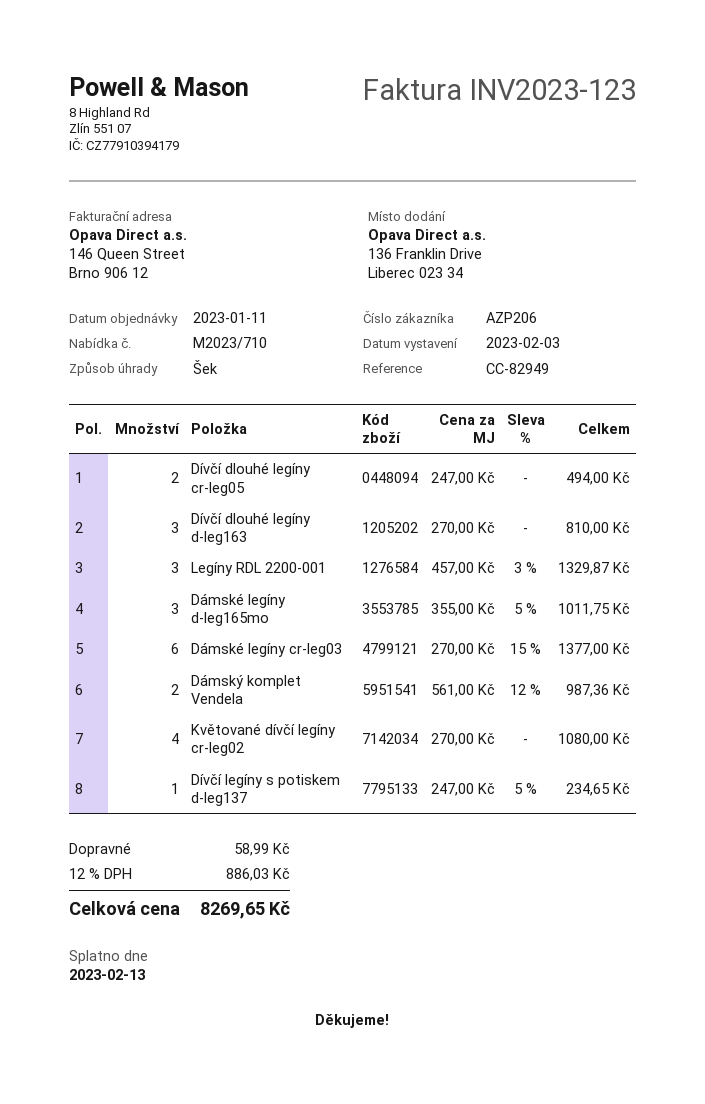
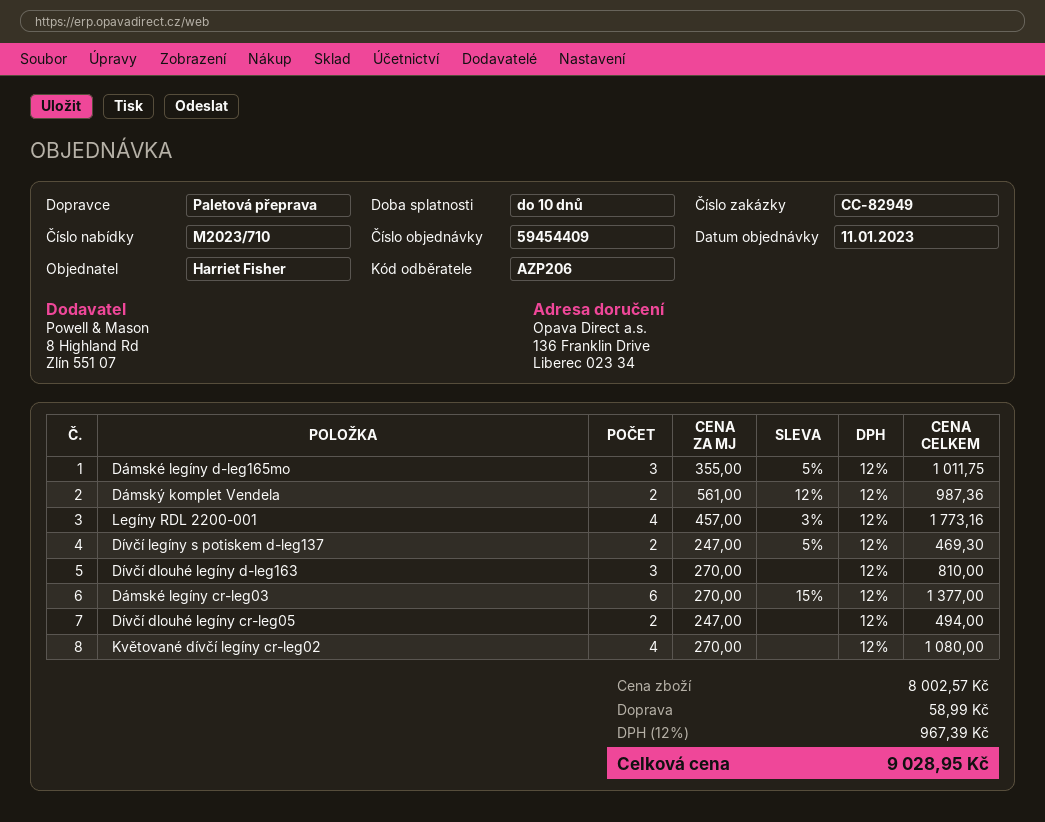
Legíny RDL 2200-001: 3 x 457.00 - 3% = 1329.87 -> 4 x 457.00 - 3% = 1773.16
Dívčí legíny s potiskem d-leg137: 1 x 247.00 - 5% = 234.65 -> 2 x 247.00 - 5% = 469.30
tax: 12% = 886.03 -> 12% = 967.39
total: 8269.65 -> 9028.95

